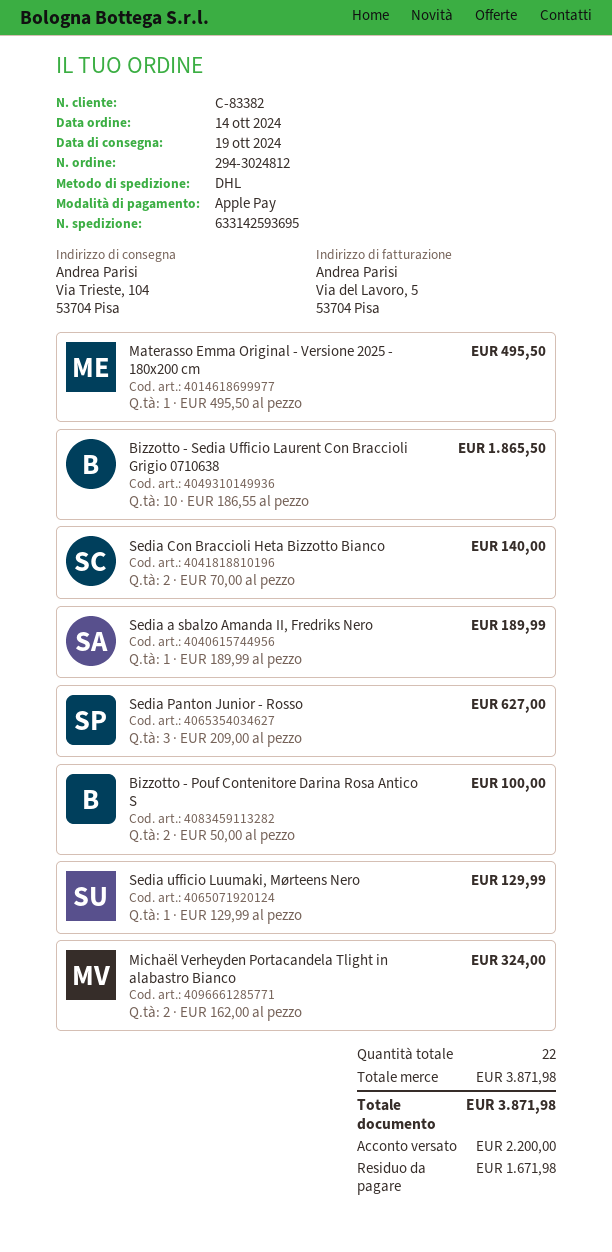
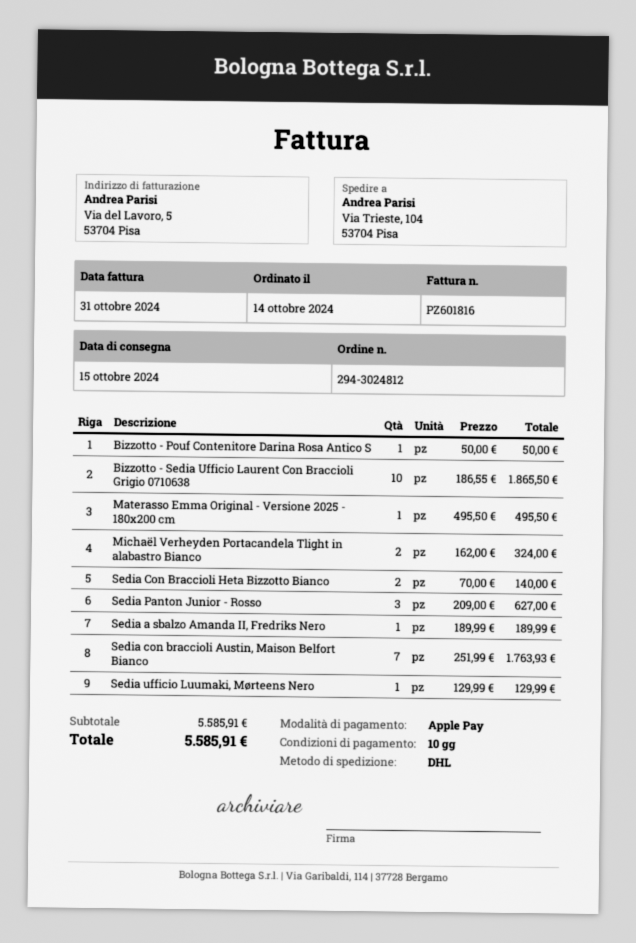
delivery date: 2024-10-19 -> 2024-10-15
Bizzotto - Pouf Contenitore Darina Rosa Antico S: 2 x 50.00 = 100.00 -> 1 x 50.00 = 50.00
Sedia con braccioli Austin, Maison Belfort Bianco: none -> 7 x 251.99 = 1763.93
subtotal: 3871.98 -> 5585.91
total: 3871.98 -> 5585.91

